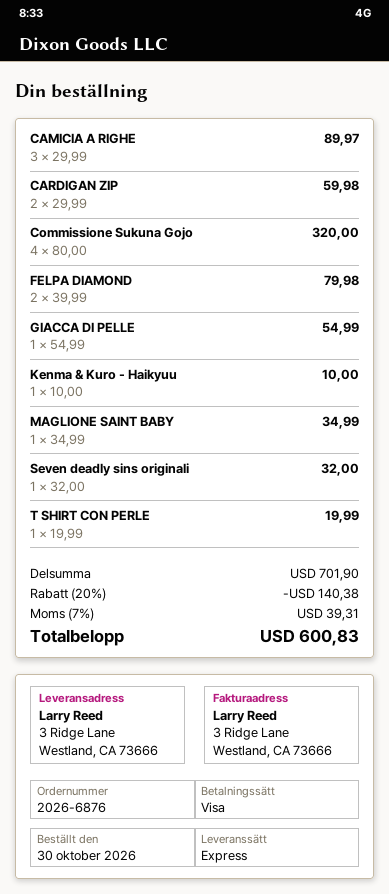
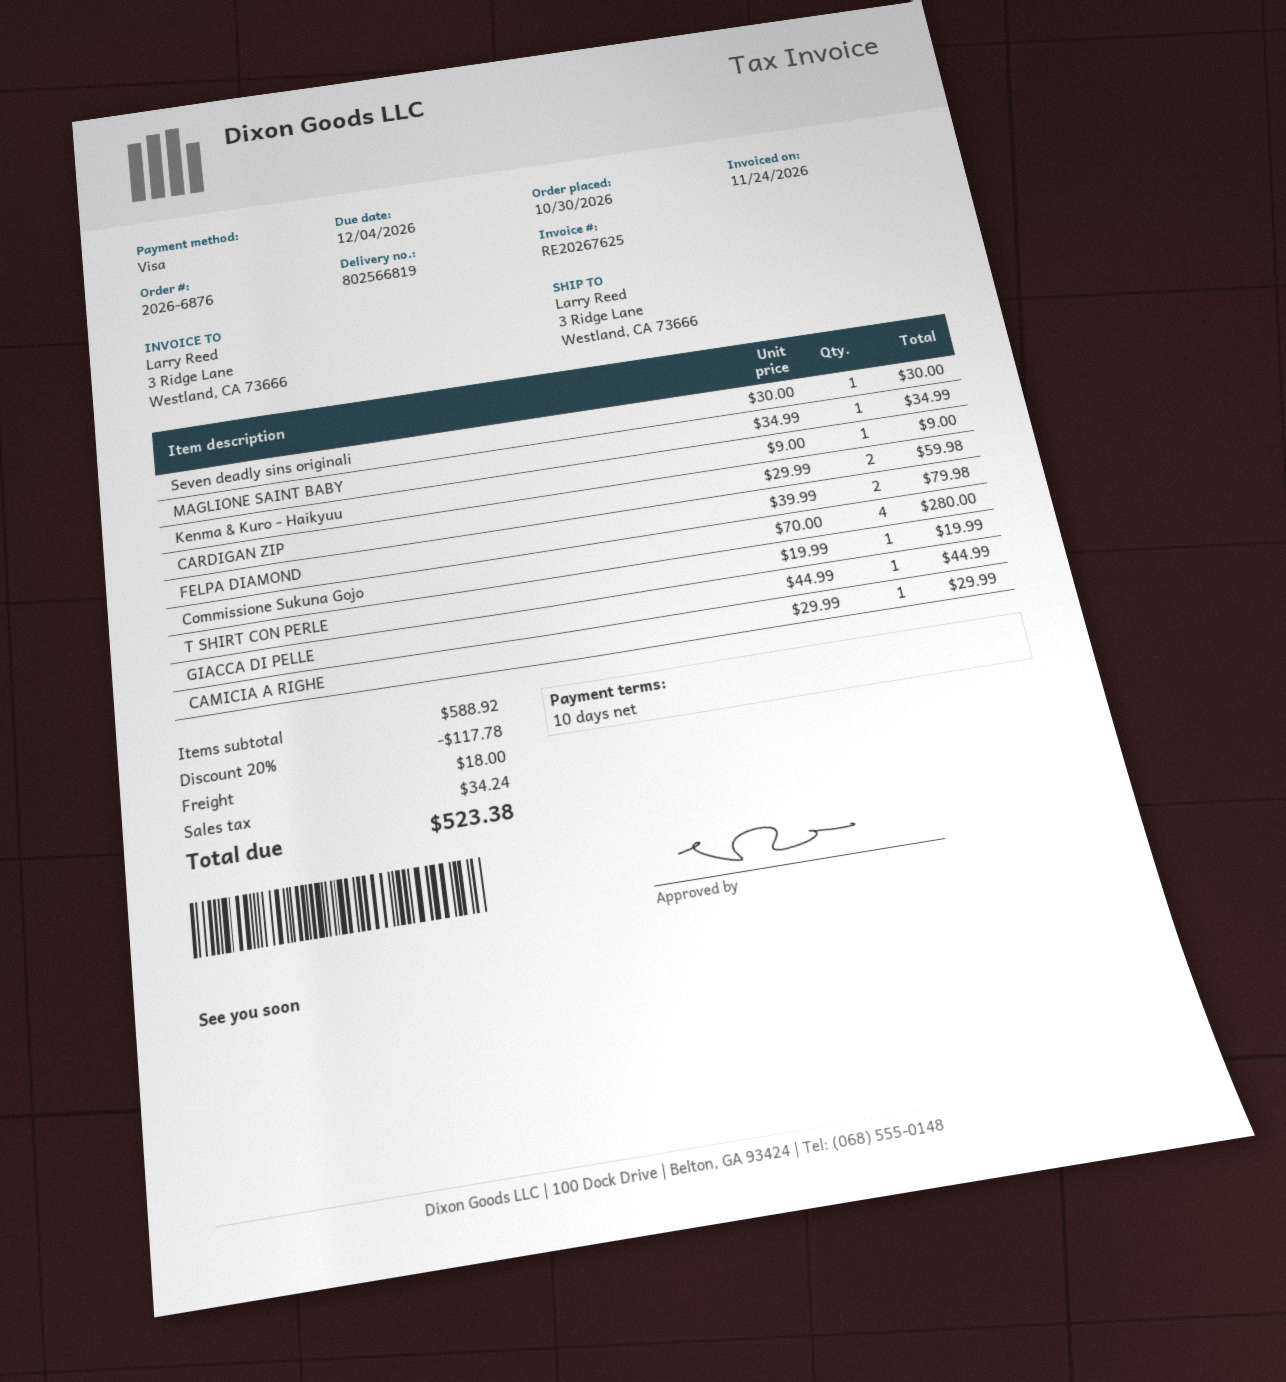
CAMICIA A RIGHE: 3 x 29.99 = 89.97 -> 1 x 29.99 = 29.99
Commissione Sukuna Gojo: 4 x 80.00 = 320.00 -> 4 x 70.00 = 280.00
GIACCA DI PELLE: 1 x 54.99 = 54.99 -> 1 x 44.99 = 44.99
Kenma & Kuro - Haikyuu: 1 x 10.00 = 10.00 -> 1 x 9.00 = 9.00
Seven deadly sins originali: 1 x 32.00 = 32.00 -> 1 x 30.00 = 30.00
subtotal: 701.90 -> 588.92
discount: 20% = 140.38 -> 20% = 117.78
shipping: none -> 18.00
tax: 39.31 -> 34.24
total: 600.83 -> 523.38

